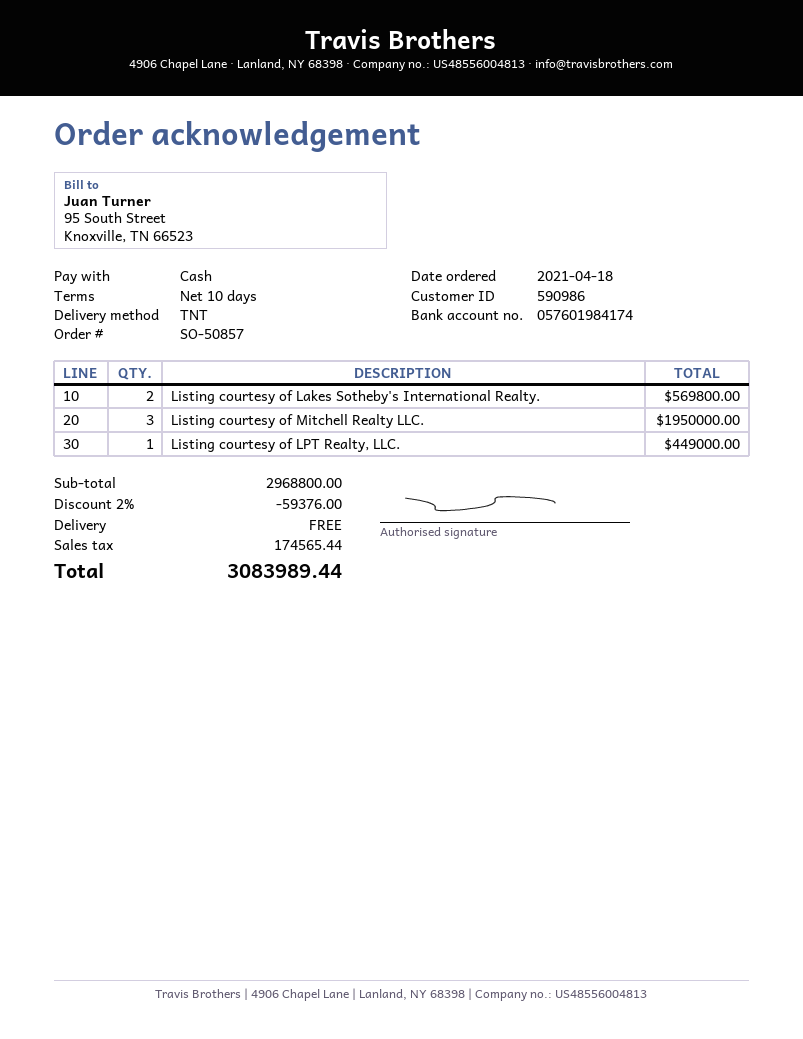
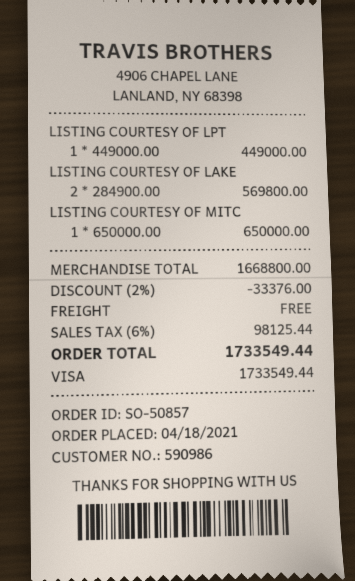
payment method: cash -> Visa
Listing courtesy of Mitchell Realty LLC.: 3 for 1950000.00 -> 1 for 650000.00
subtotal: 2968800.00 -> 1668800.00
discount: 2% = 59376.00 -> 2% = 33376.00
tax: 174565.44 -> 98125.44
total: 3083989.44 -> 1733549.44

